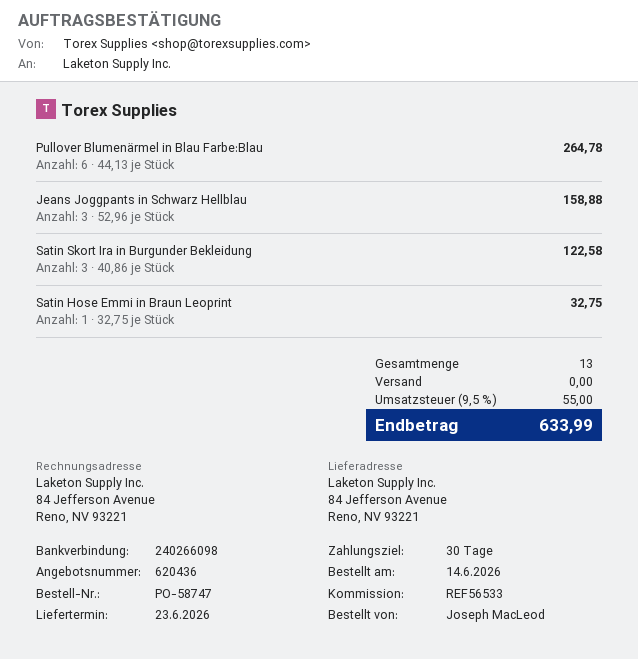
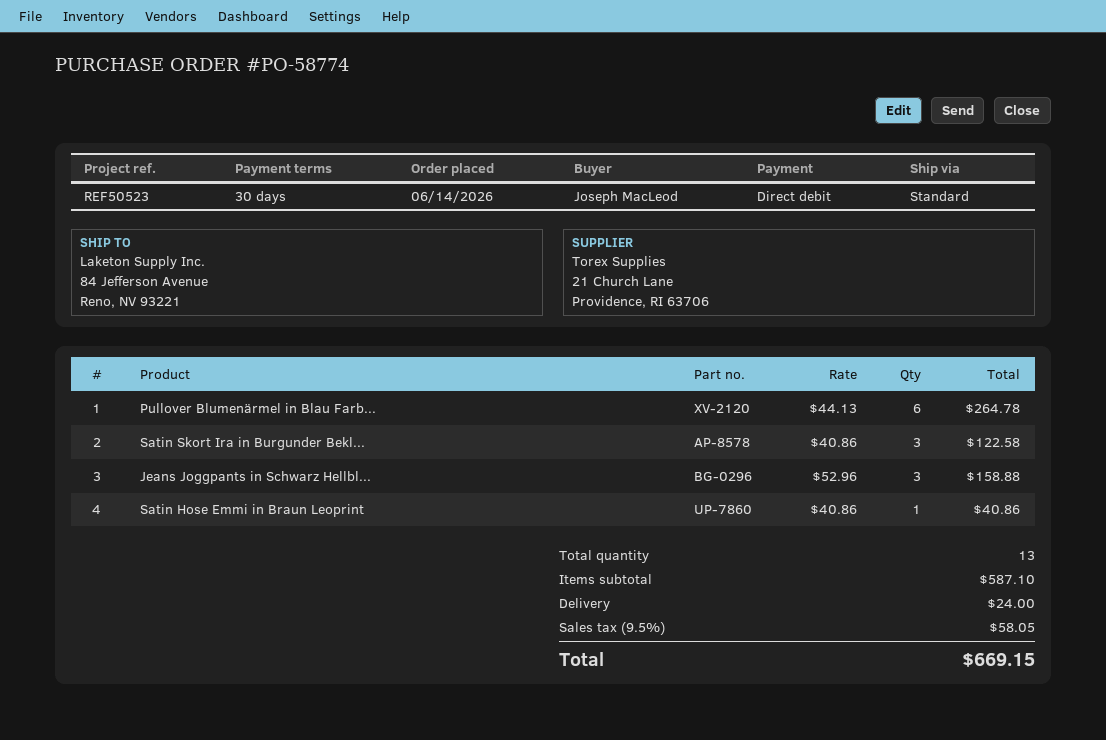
order number: PO-58747 -> PO-58774
reference: REF56533 -> REF50523
Satin Hose Emmi in Braun Leoprint: 1 x 32.75 = 32.75 -> 1 x 40.86 = 40.86
shipping: 0.00 -> 24.00
tax: 9.5% = 55.00 -> 9.5% = 58.05
total: 633.99 -> 669.15

